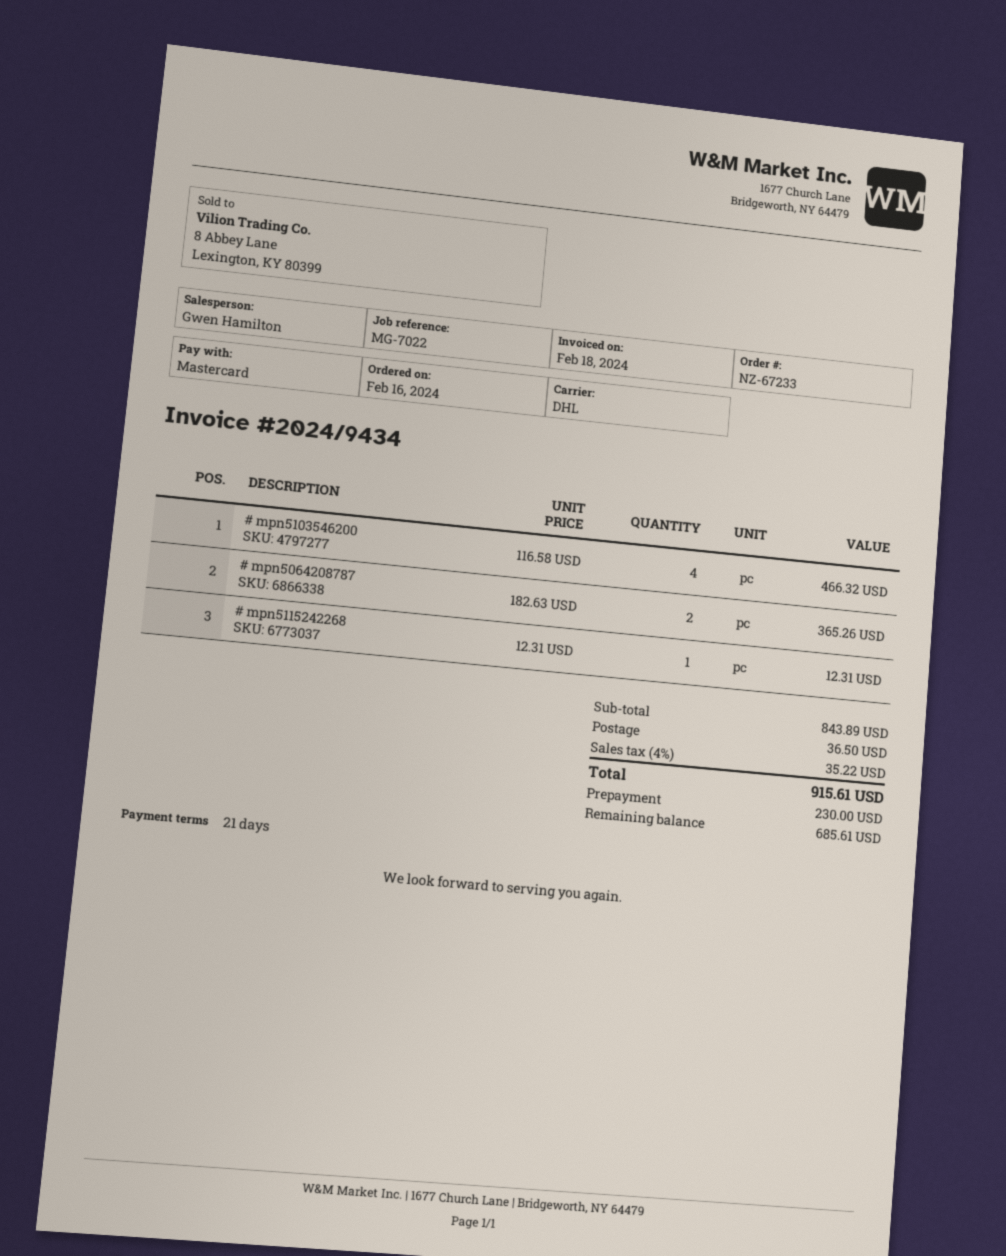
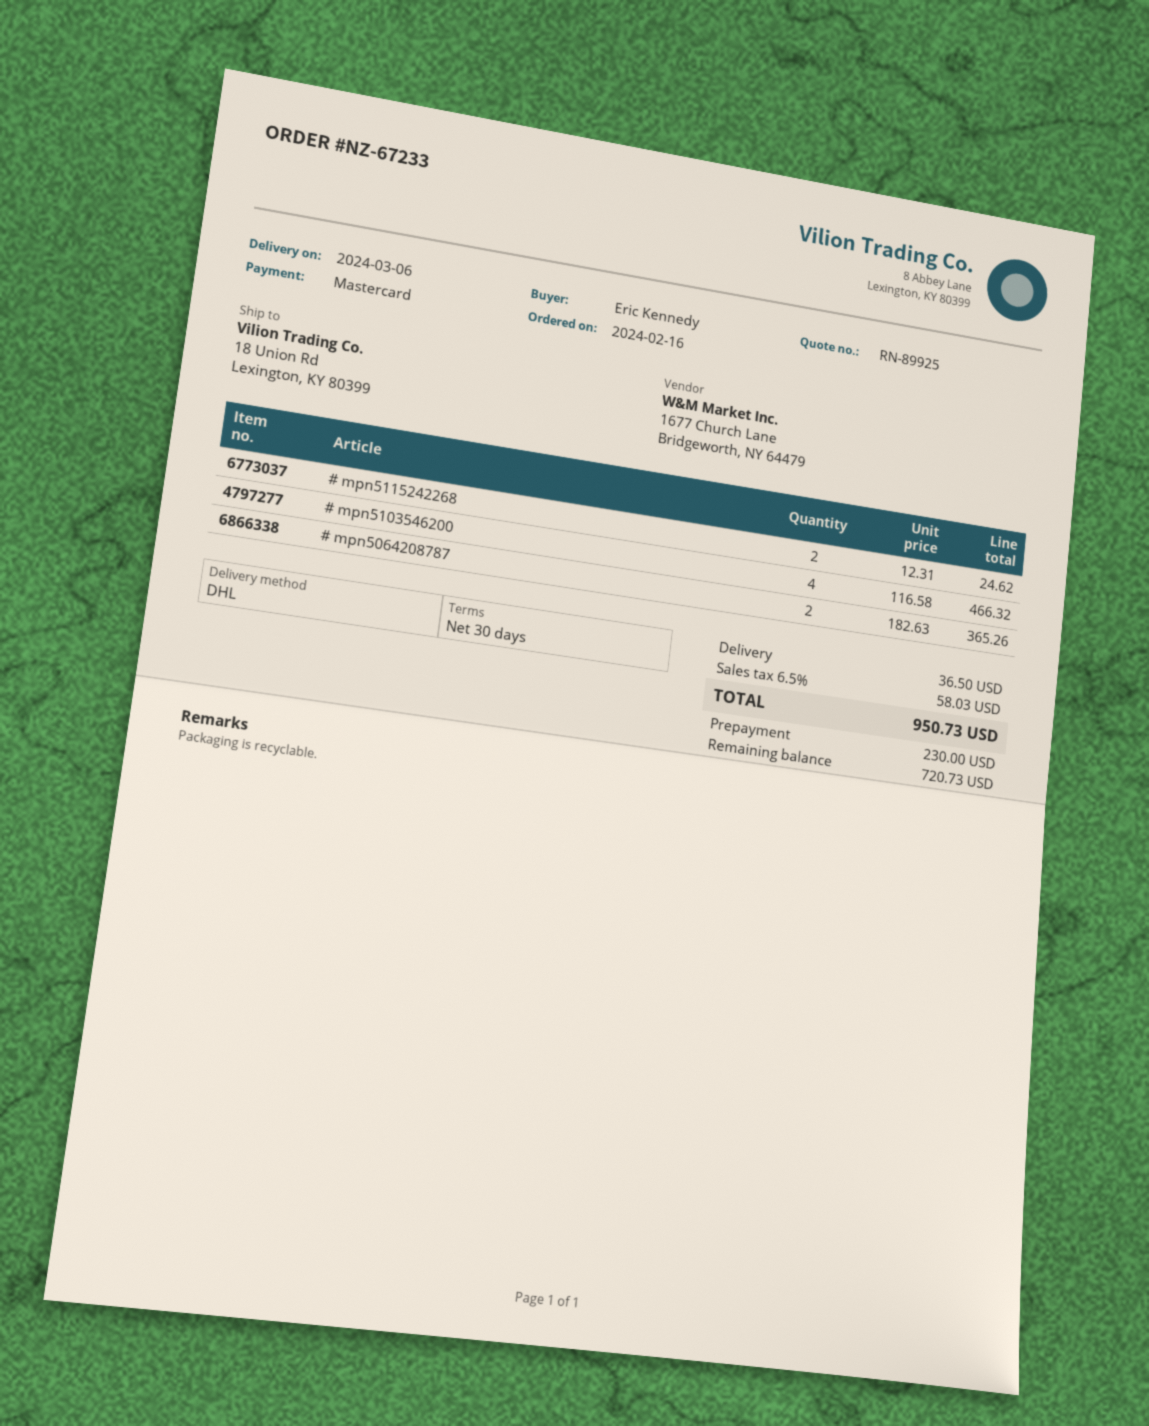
payment terms: 21 days -> 30 days
# mpn5115242268: 1 x 12.31 = 12.31 -> 2 x 12.31 = 24.62
tax: 4% = 35.22 -> 6.5% = 58.03
total: 915.61 -> 950.73
balance: 685.61 -> 720.73

